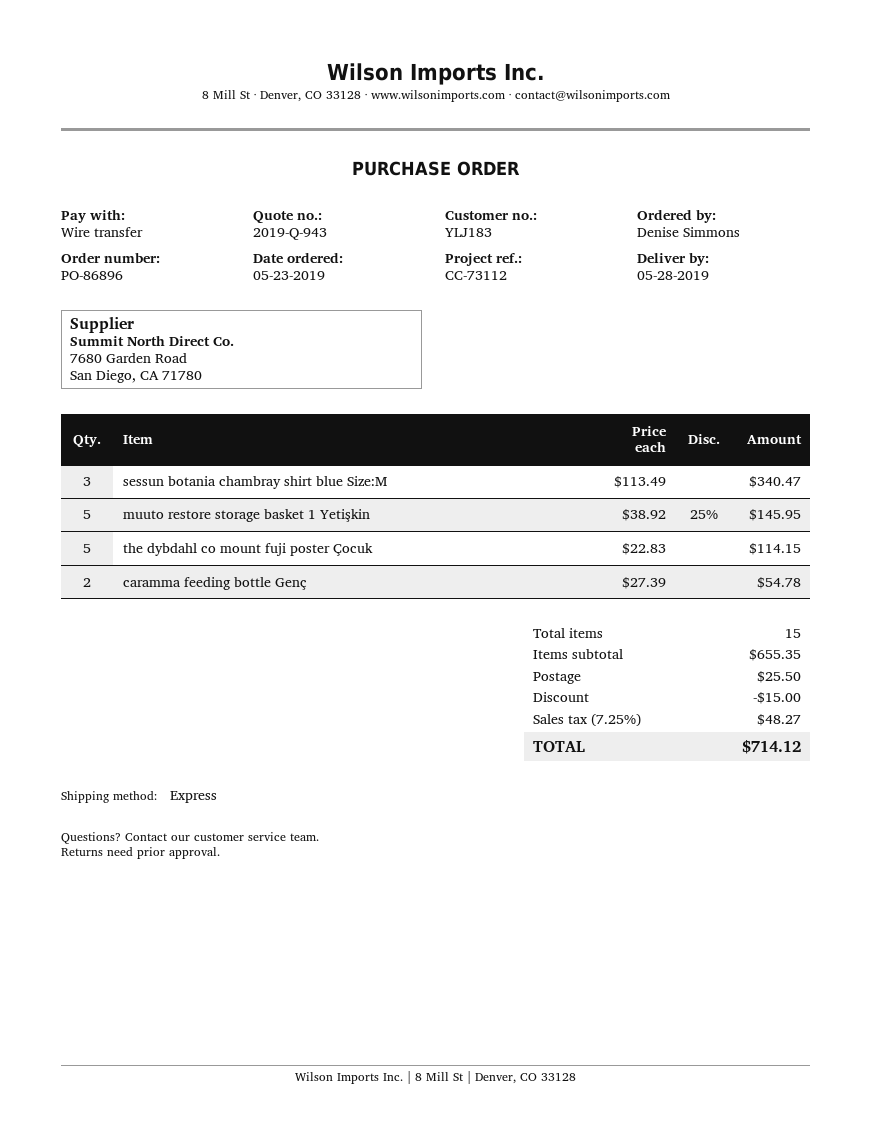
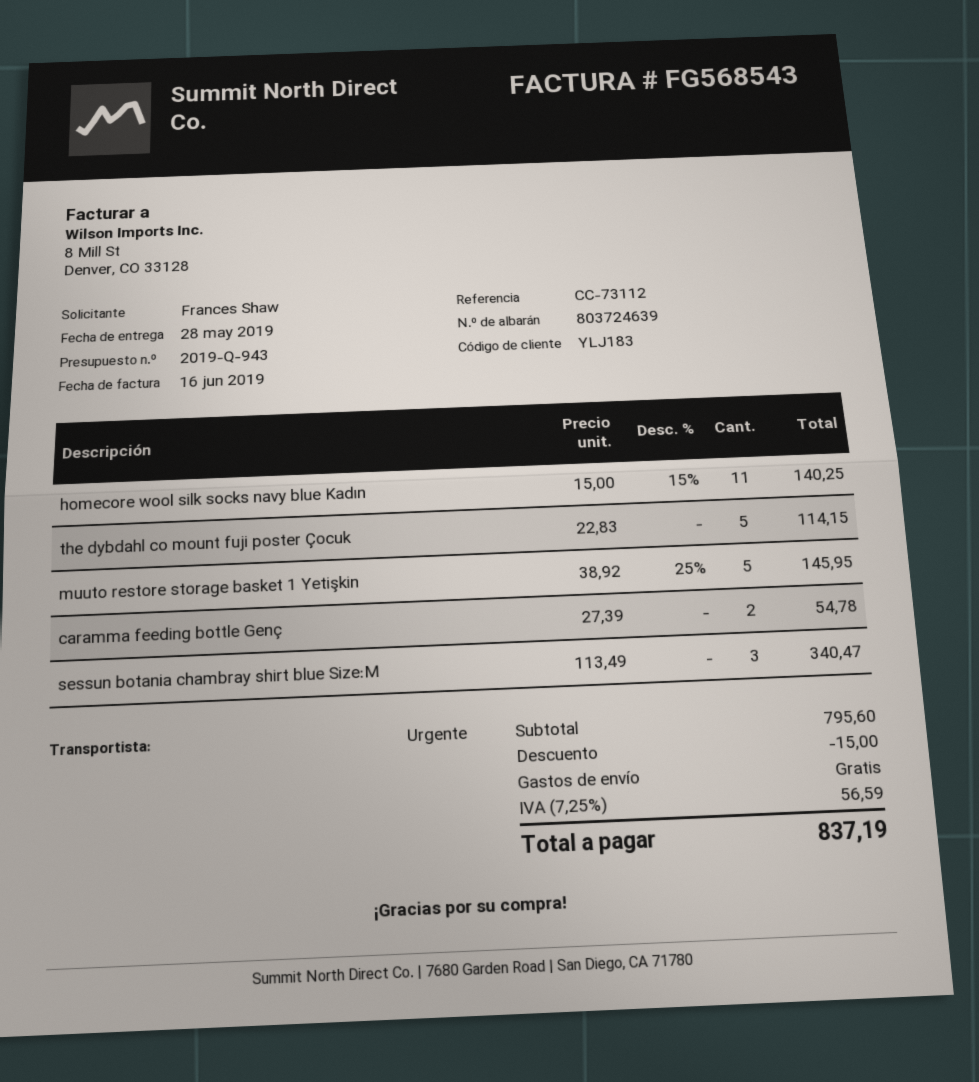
ordered by: Denise Simmons -> Frances Shaw
homecore wool silk socks navy blue Kadın: none -> 11 x 15.00 - 15% = 140.25
subtotal: 655.35 -> 795.60
shipping: 25.50 -> 0.00
tax: 7.25% = 48.27 -> 7.25% = 56.59
total: 714.12 -> 837.19

